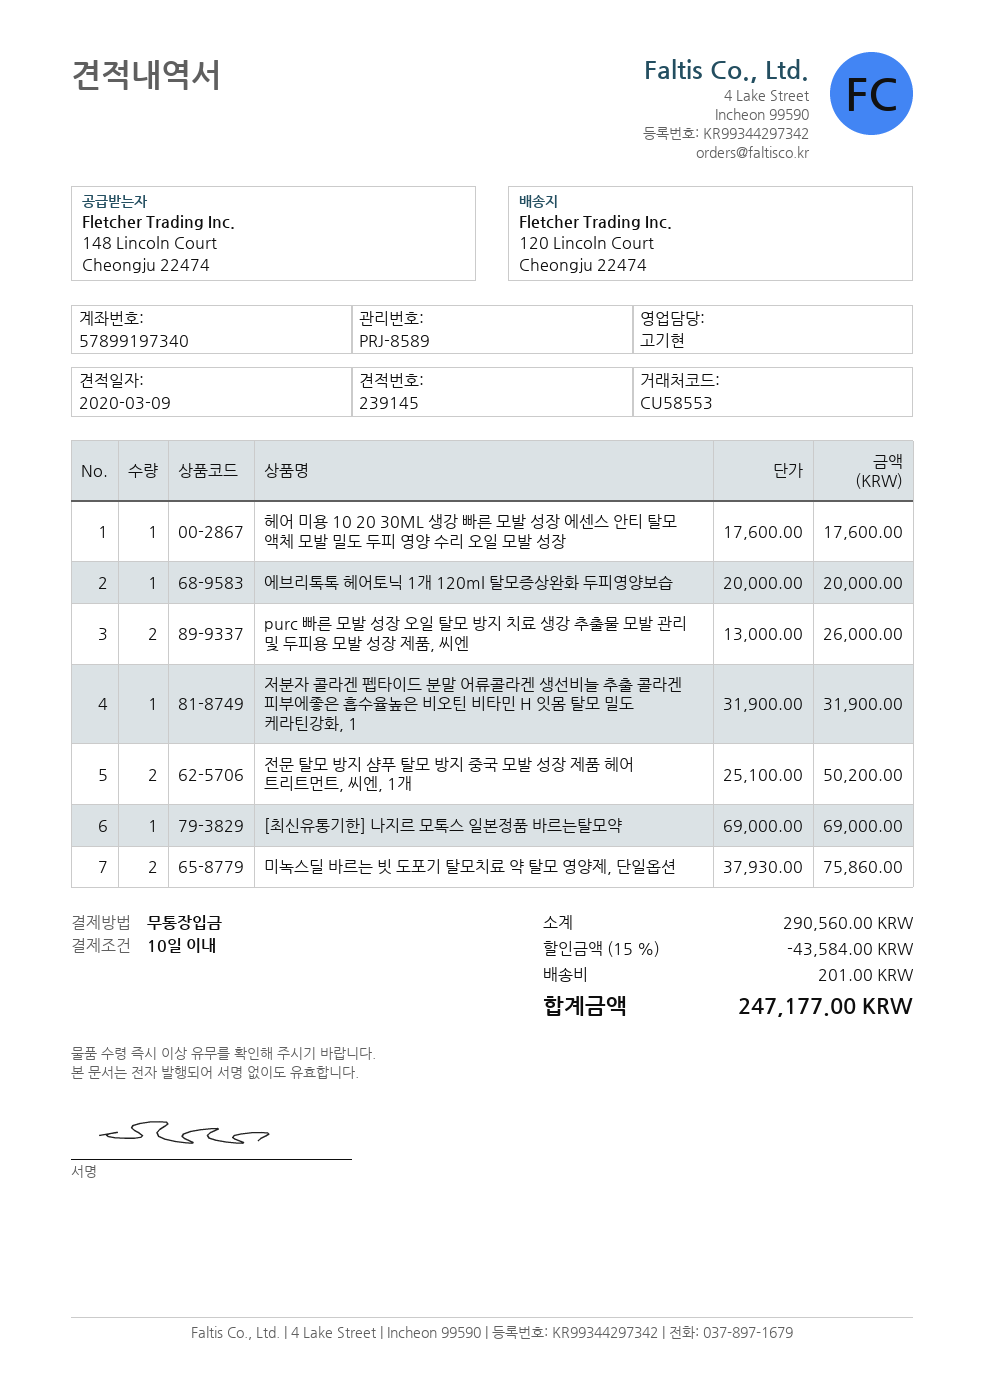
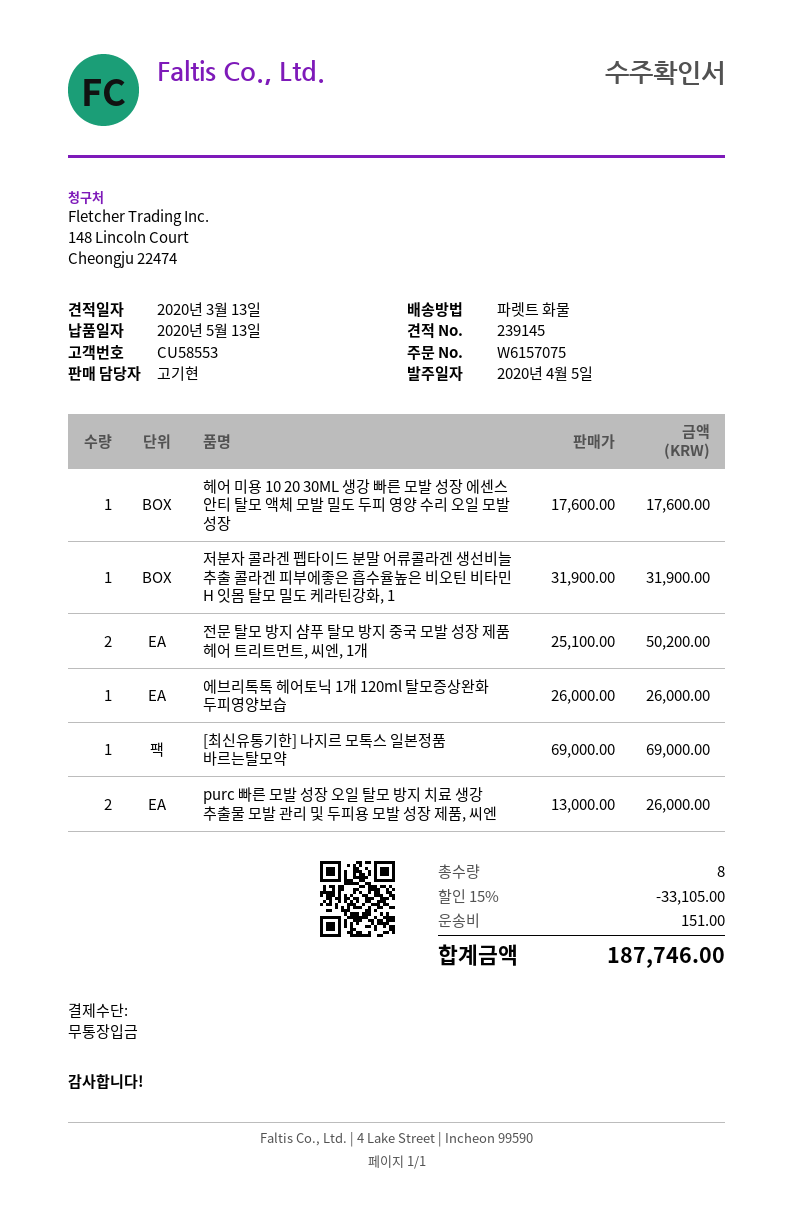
quote date: 2020-03-09 -> 2020-03-13
에브리톡톡 헤어토닉 1개 120ml 탈모증상완화 두피영양보습: 1 x 20000.00 = 20000.00 -> 1 x 26000.00 = 26000.00
미녹스딜 바르는 빗 도포기 탈모치료 약 탈모 영양제, 단일옵션: 2 x 37930.00 = 75860.00 -> none
discount: 15% = 43584.00 -> 15% = 33105.00
shipping: 201.00 -> 151.00
total: 247177.00 -> 187746.00

